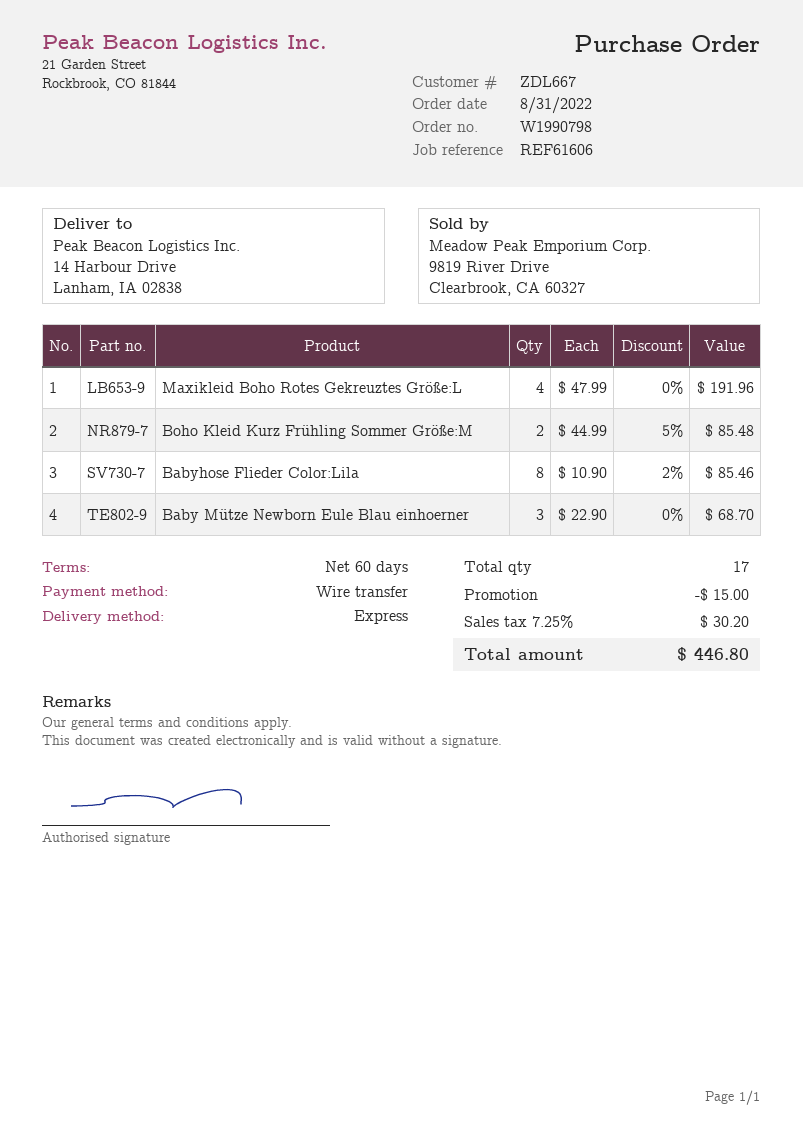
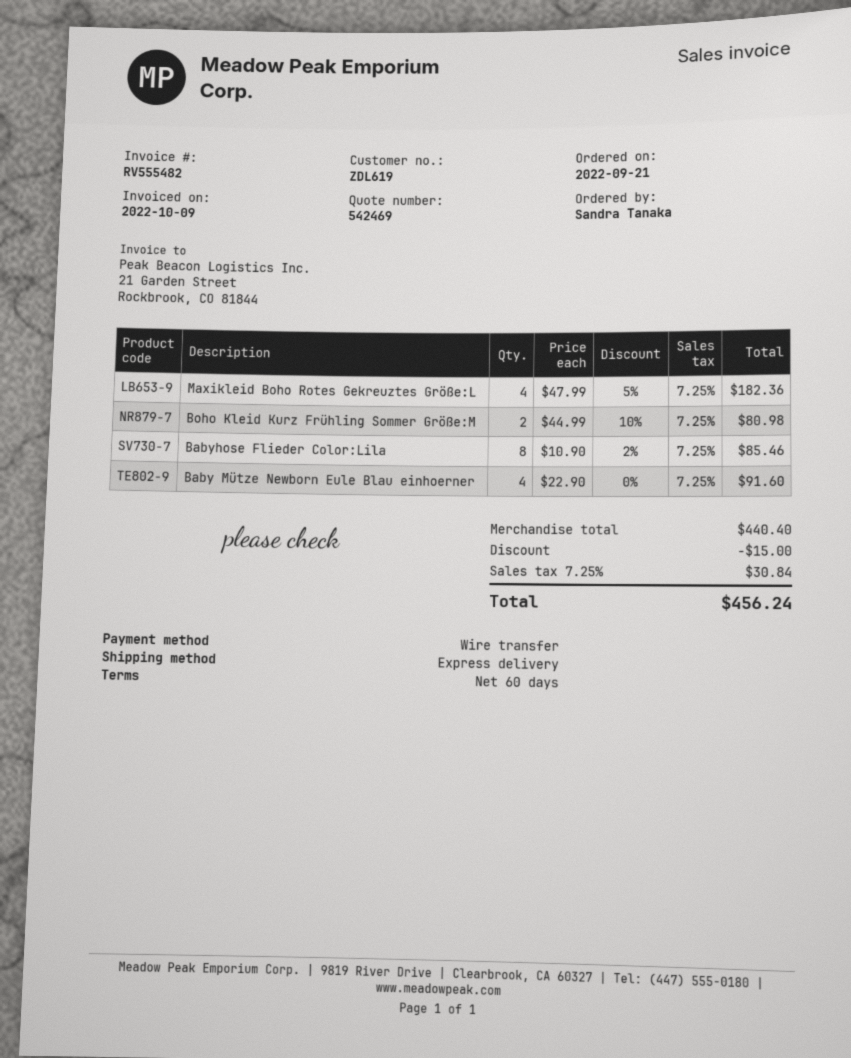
order date: 2022-08-31 -> 2022-09-21
customer number: ZDL667 -> ZDL619
Maxikleid Boho Rotes Gekreuztes Größe:L: 4 x 47.99 = 191.96 -> 4 x 47.99 - 5% = 182.36
Boho Kleid Kurz Frühling Sommer Größe:M: 2 x 44.99 - 5% = 85.48 -> 2 x 44.99 - 10% = 80.98
Baby Mütze Newborn Eule Blau einhoerner: 3 x 22.90 = 68.70 -> 4 x 22.90 = 91.60
tax: 7.25% = 30.20 -> 7.25% = 30.84
total: 446.80 -> 456.24

